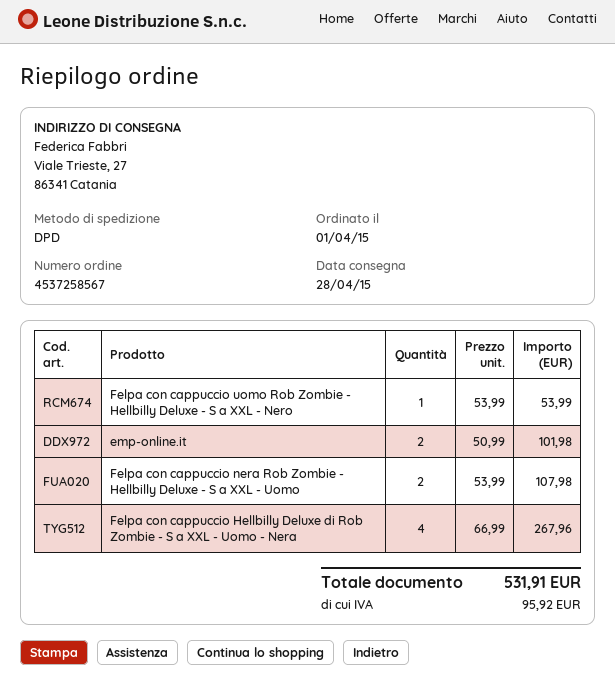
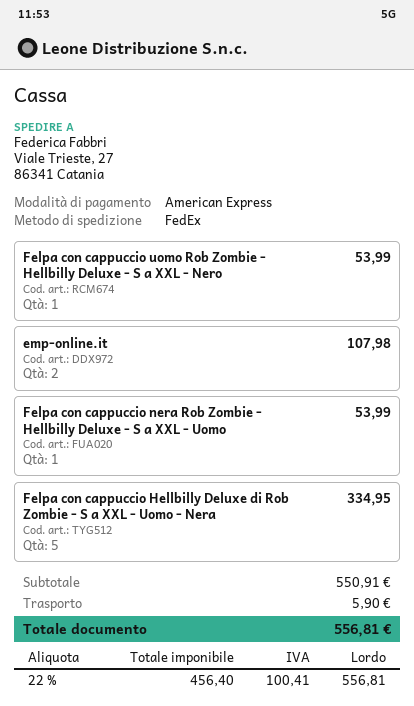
shipping method: DPD -> FedEx
emp-online.it: 2 for 101.98 -> 2 for 107.98
Felpa con cappuccio nera Rob Zombie - Hellbilly Deluxe - S a XXL - Uomo: 2 for 107.98 -> 1 for 53.99
Felpa con cappuccio Hellbilly Deluxe di Rob Zombie - S a XXL - Uomo - Nera: 4 for 267.96 -> 5 for 334.95
shipping: none -> 5.90
tax: 95.92 -> 100.41
total: 531.91 -> 556.81

